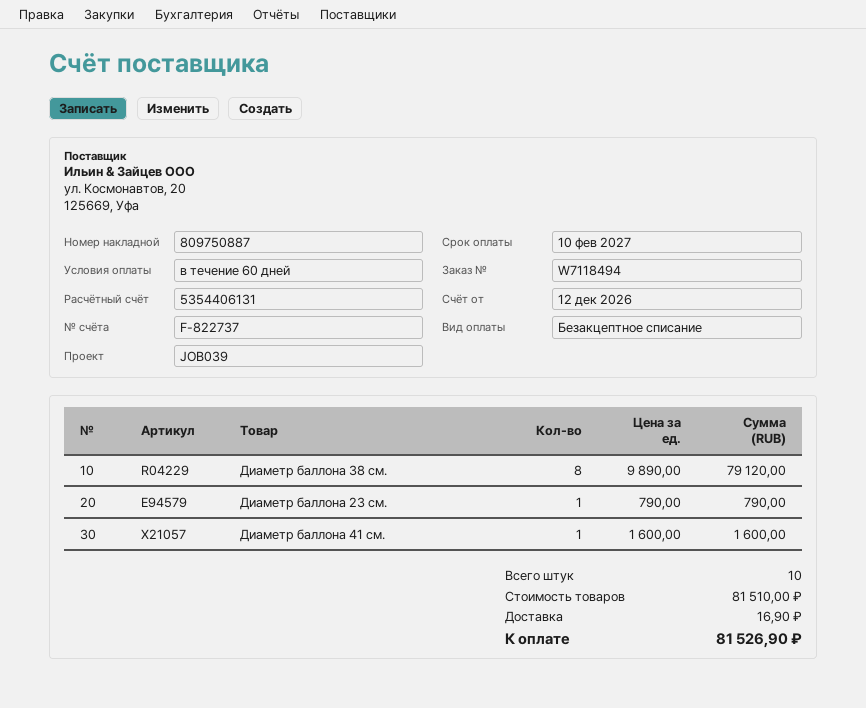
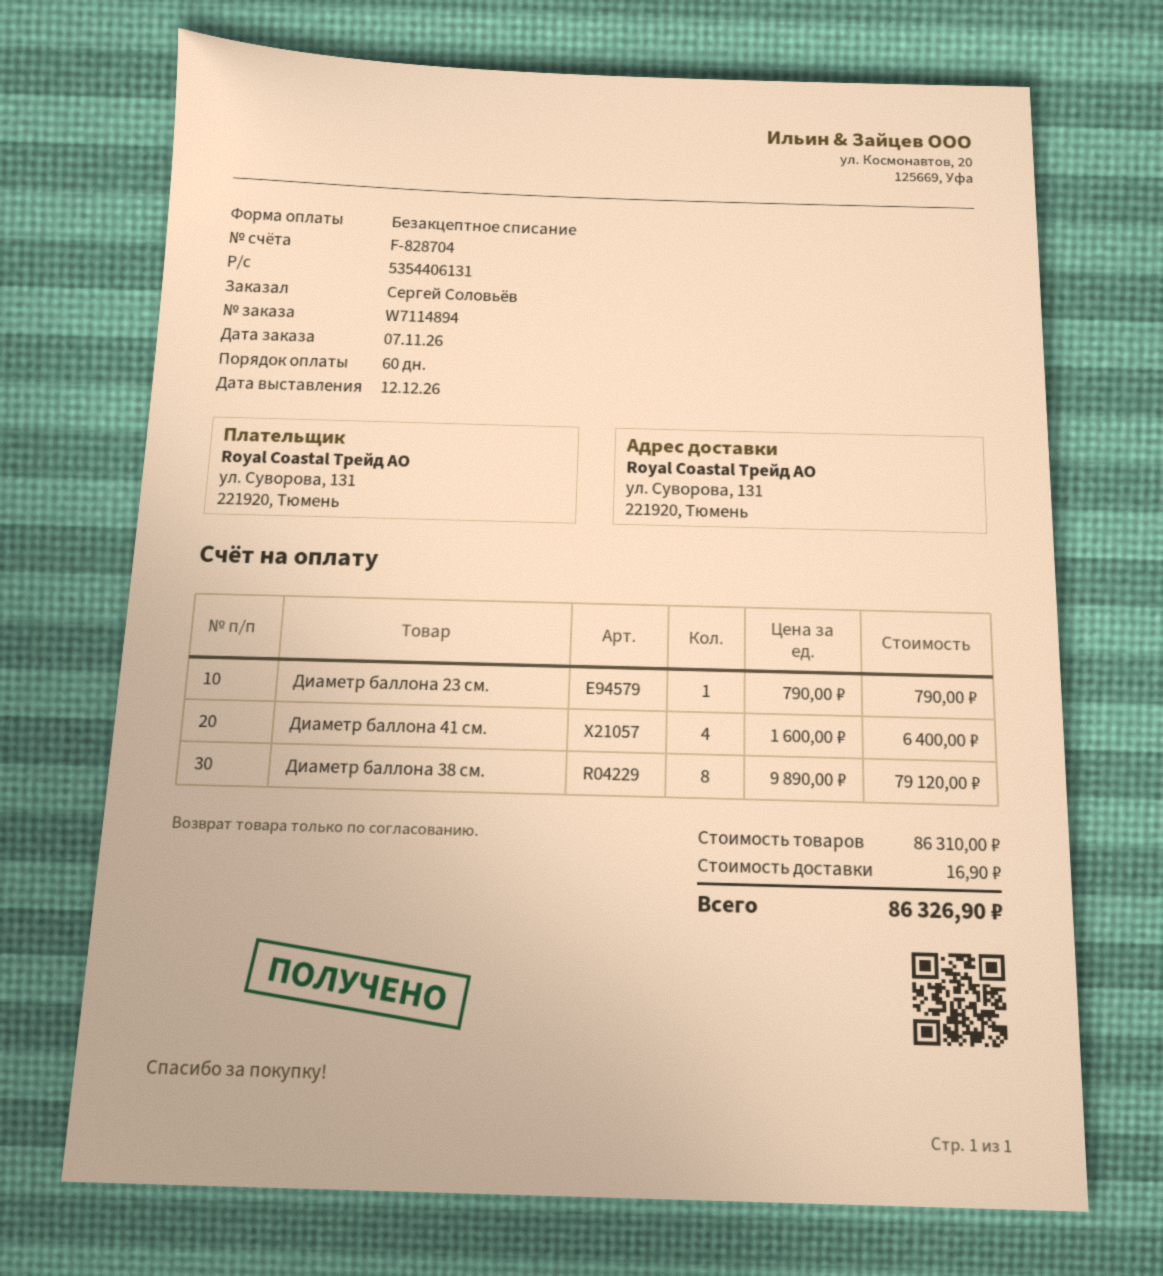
order number: W7118494 -> W7114894
invoice number: F-822737 -> F-828704
Диаметр баллона 41 см.: 1 x 1600.00 = 1600.00 -> 4 x 1600.00 = 6400.00
subtotal: 81510.00 -> 86310.00
total: 81526.90 -> 86326.90

